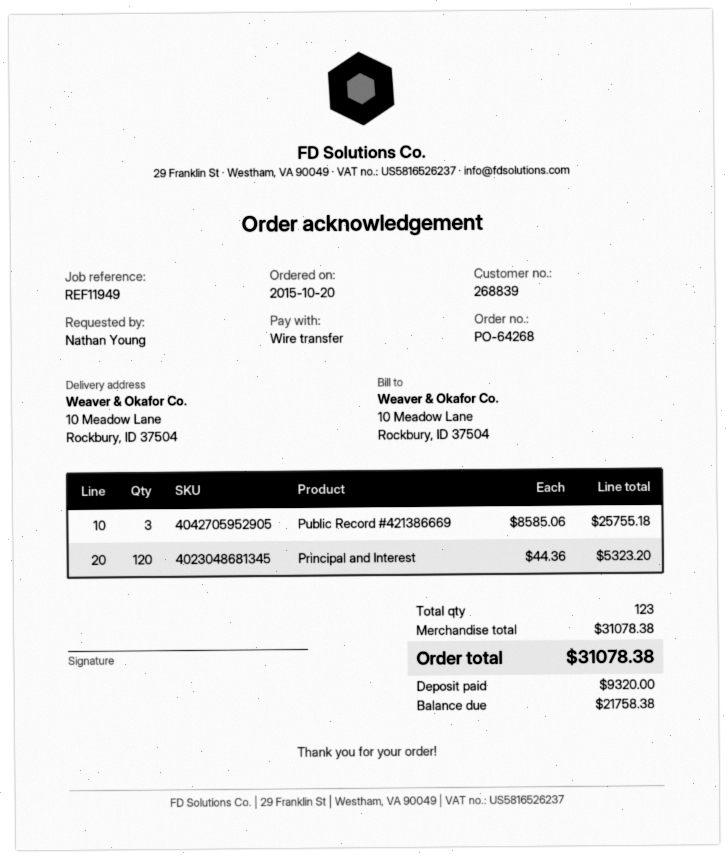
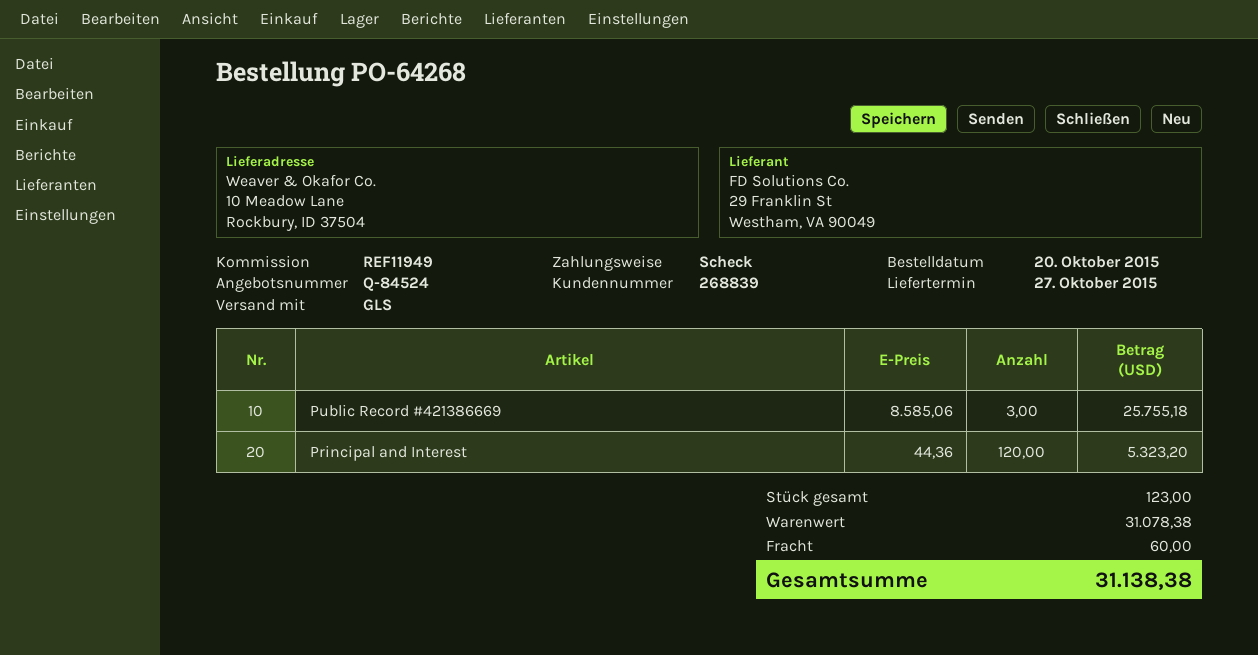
payment method: bank transfer -> cheque
shipping: none -> 60.00
total: 31078.38 -> 31138.38

